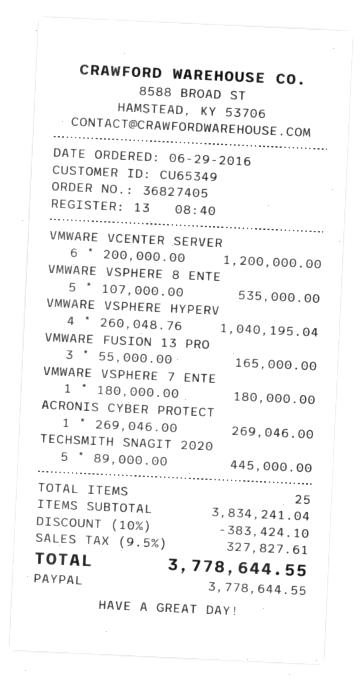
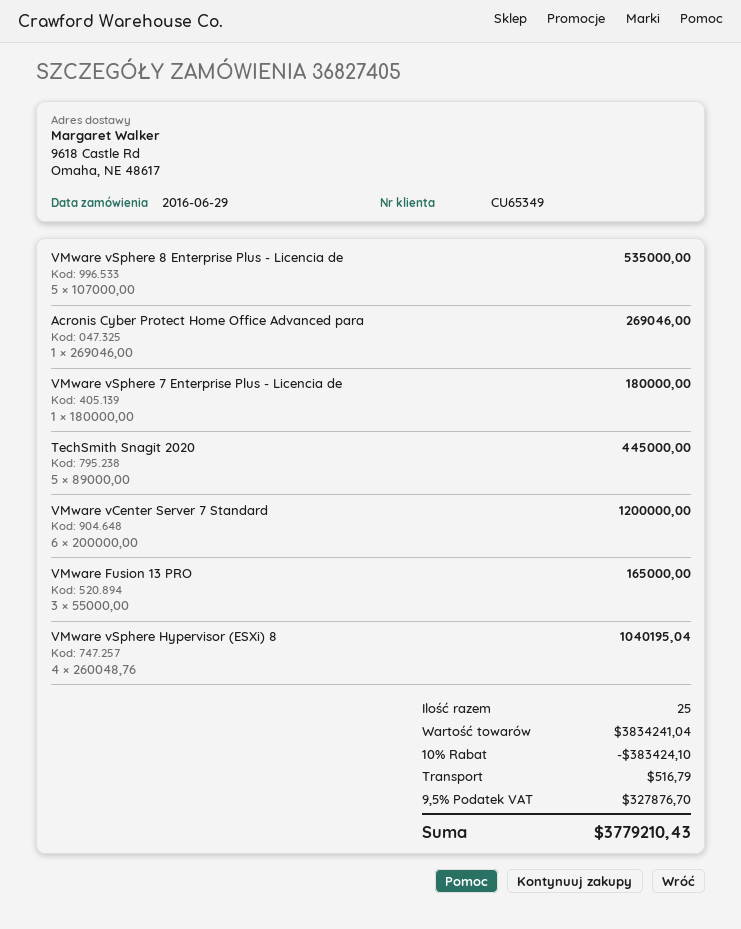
shipping: none -> 516.79
tax: 9.5% = 327827.61 -> 9.5% = 327876.70
total: 3778644.55 -> 3779210.43

